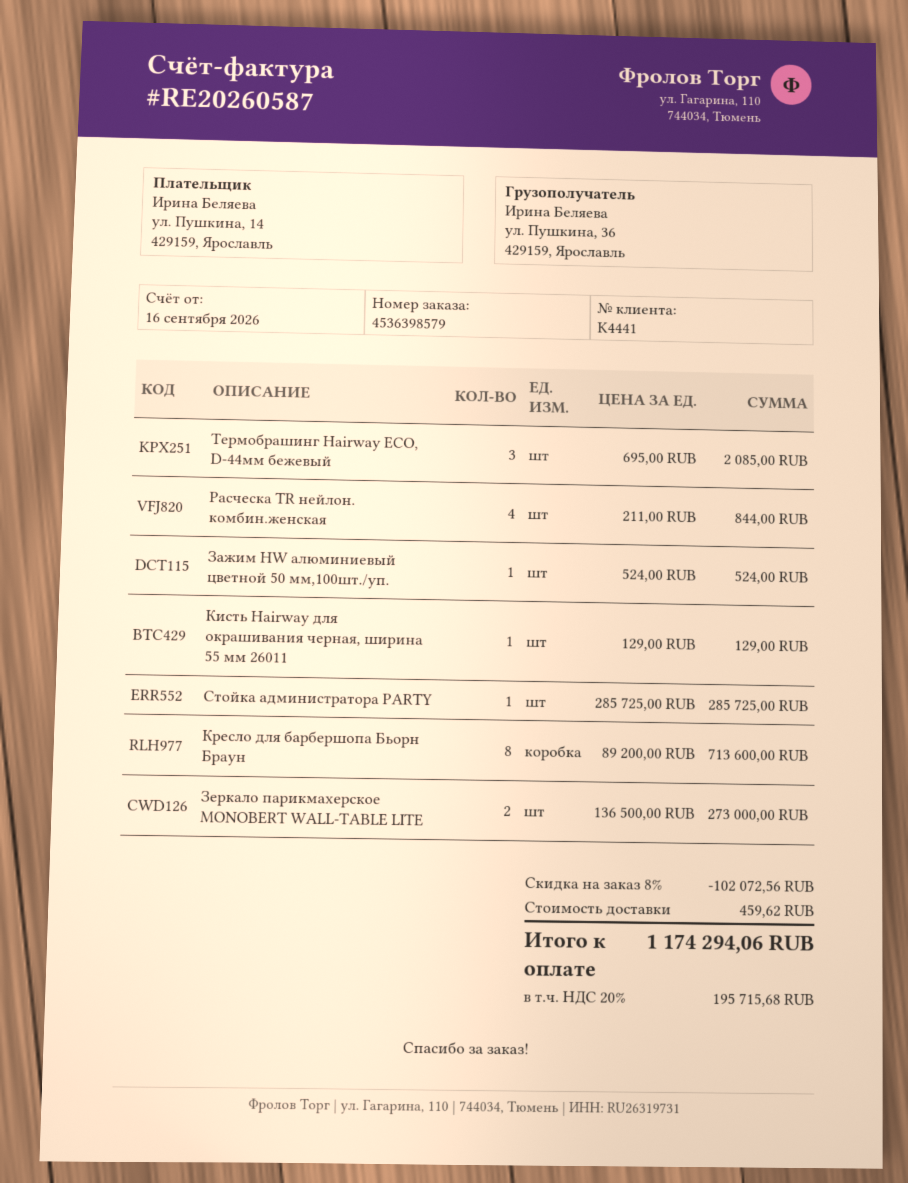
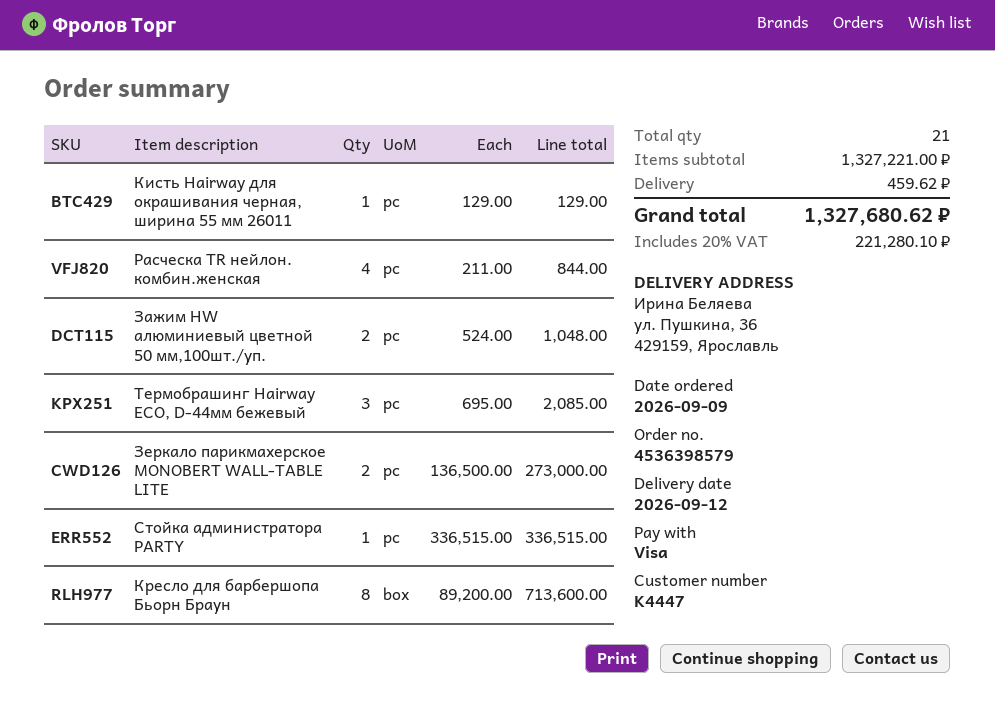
customer number: K4441 -> K4447
Зажим HW алюминиевый цветной 50 мм,100шт./уп.: 1 x 524.00 = 524.00 -> 2 x 524.00 = 1048.00
Стойка администратора PARTY: 1 x 285725.00 = 285725.00 -> 1 x 336515.00 = 336515.00
discount: 8% = 102072.56 -> none
tax: 20% = 195715.68 -> 20% = 221280.10
total: 1174294.06 -> 1327680.62

